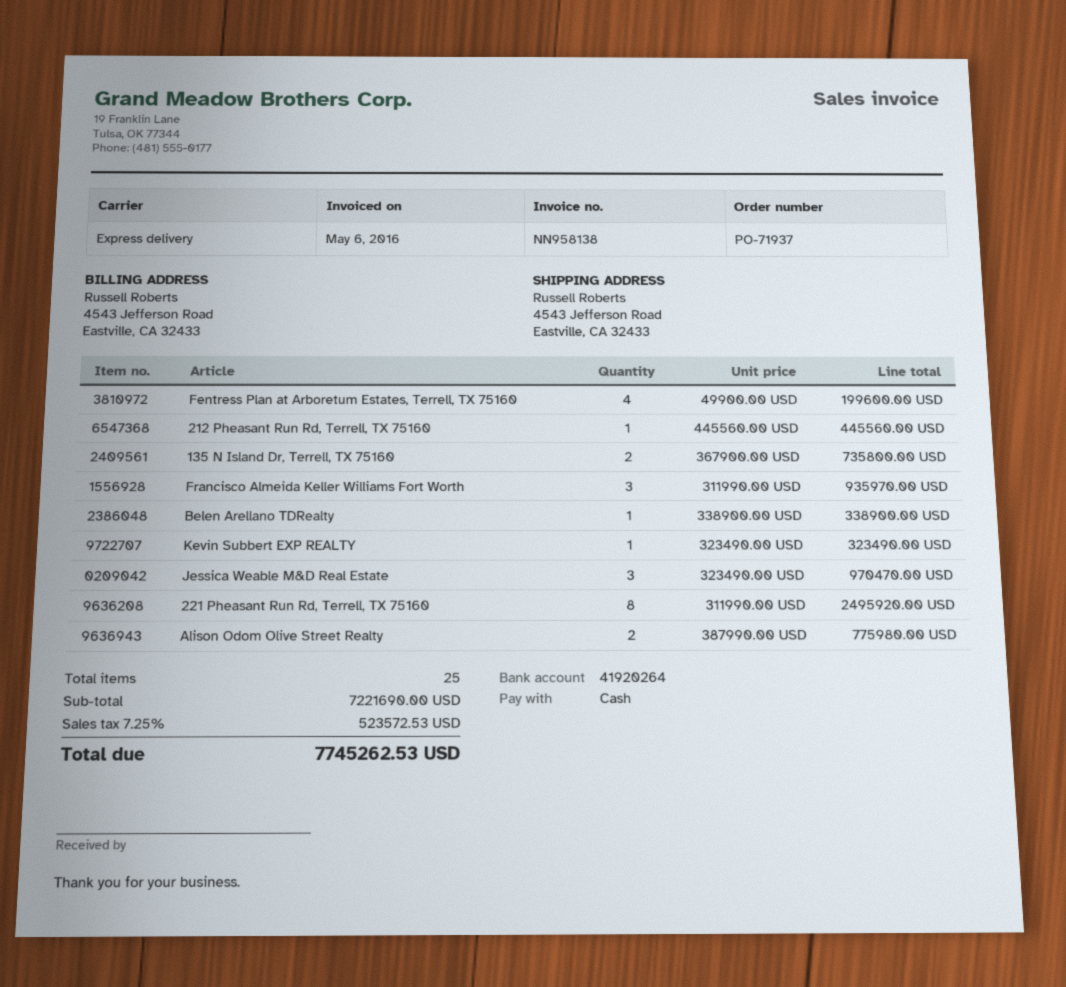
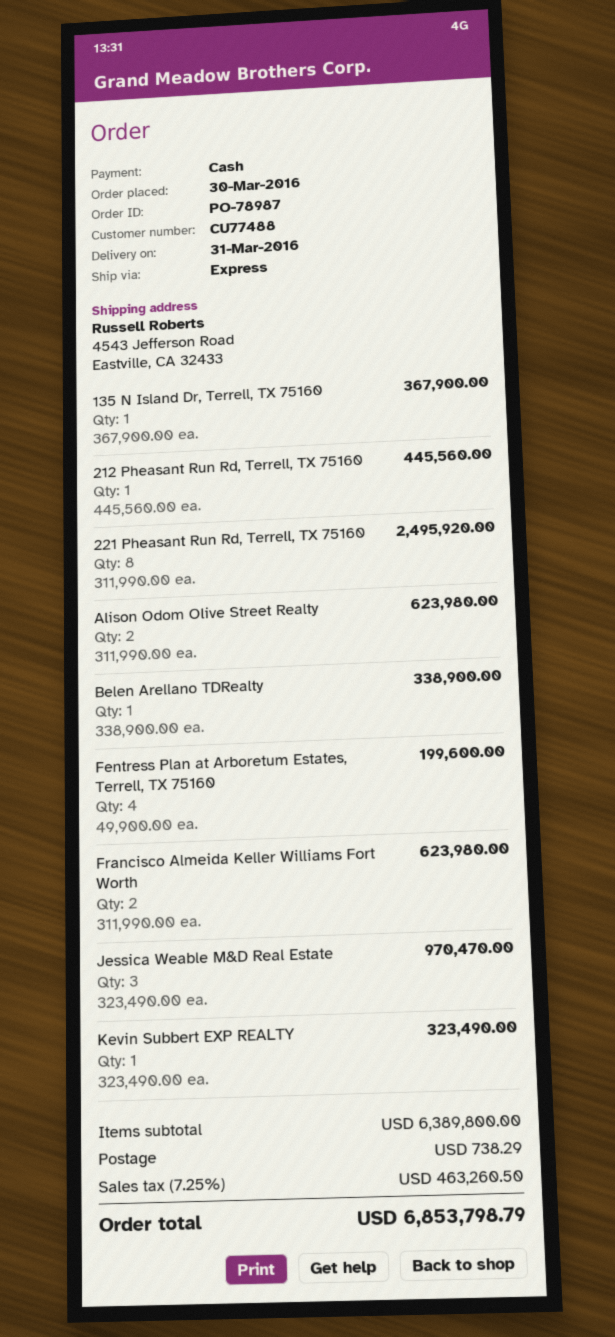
order number: PO-71937 -> PO-78987
135 N Island Dr, Terrell, TX 75160: 2 x 367900.00 = 735800.00 -> 1 x 367900.00 = 367900.00
Francisco Almeida Keller Williams Fort Worth: 3 x 311990.00 = 935970.00 -> 2 x 311990.00 = 623980.00
Alison Odom Olive Street Realty: 2 x 387990.00 = 775980.00 -> 2 x 311990.00 = 623980.00
subtotal: 7221690.00 -> 6389800.00
shipping: none -> 738.29
tax: 7.25% = 523572.53 -> 7.25% = 463260.50
total: 7745262.53 -> 6853798.79

